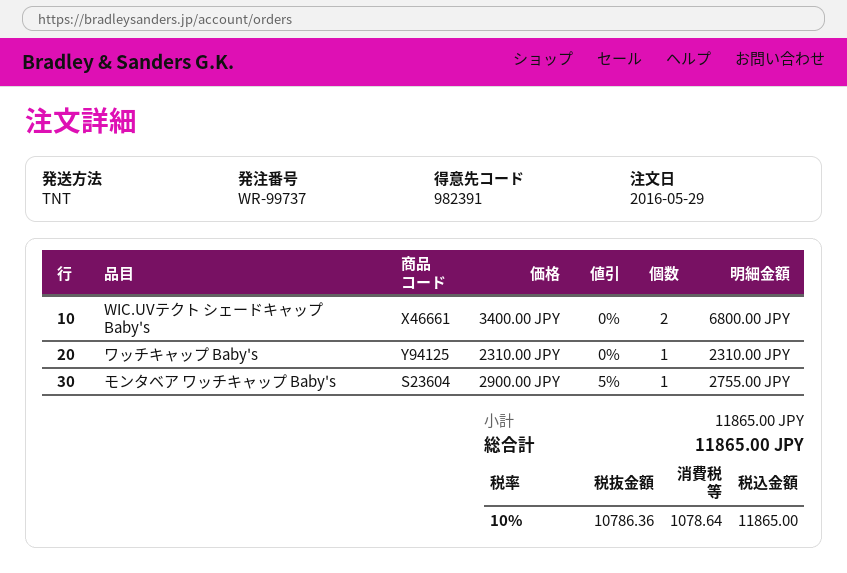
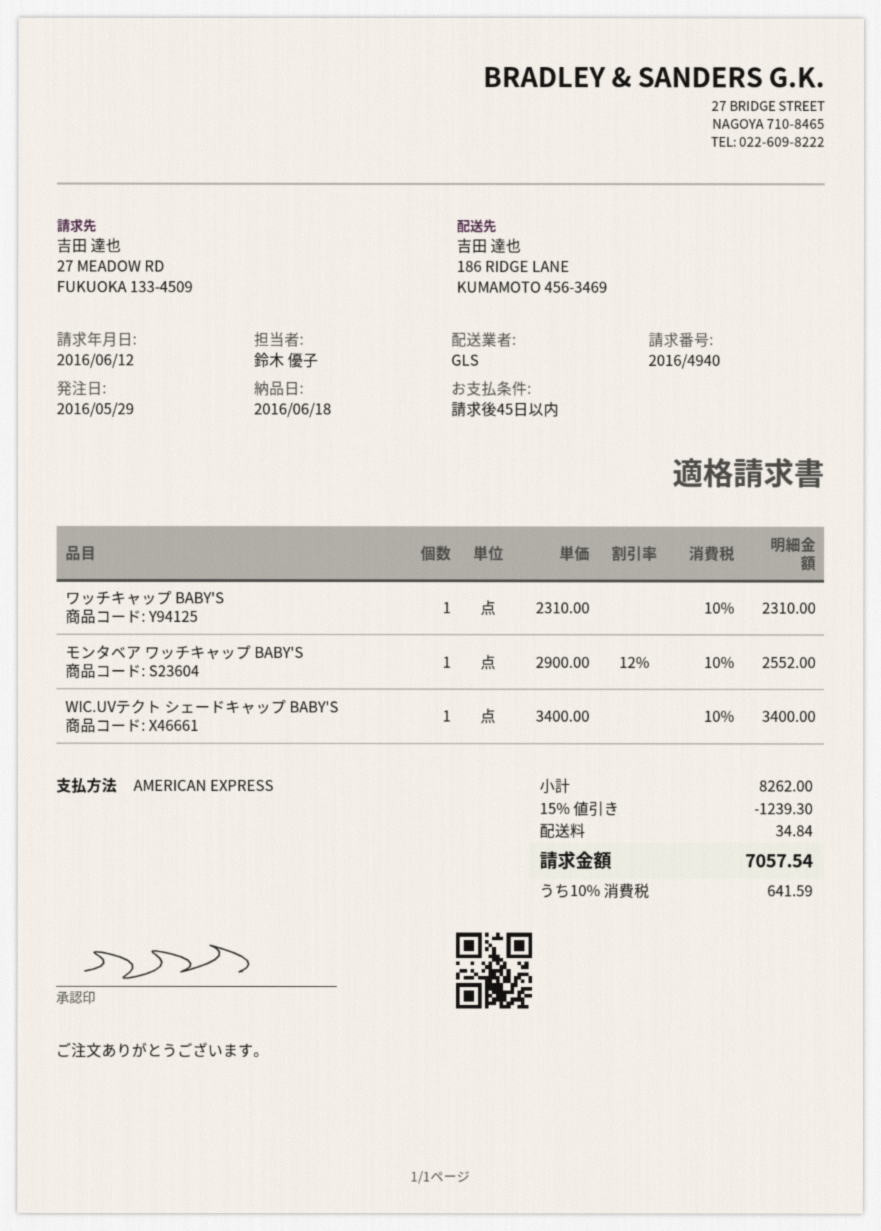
shipping method: TNT -> GLS
WIC.UVテクト シェードキャップ Baby's: 2 x 3400.00 = 6800.00 -> 1 x 3400.00 = 3400.00
モンタベア ワッチキャップ Baby's: 1 x 2900.00 - 5% = 2755.00 -> 1 x 2900.00 - 12% = 2552.00
subtotal: 11865.00 -> 8262.00
discount: none -> 15% = 1239.30
shipping: none -> 34.84
tax: 10% = 1078.64 -> 10% = 641.59
total: 11865.00 -> 7057.54

